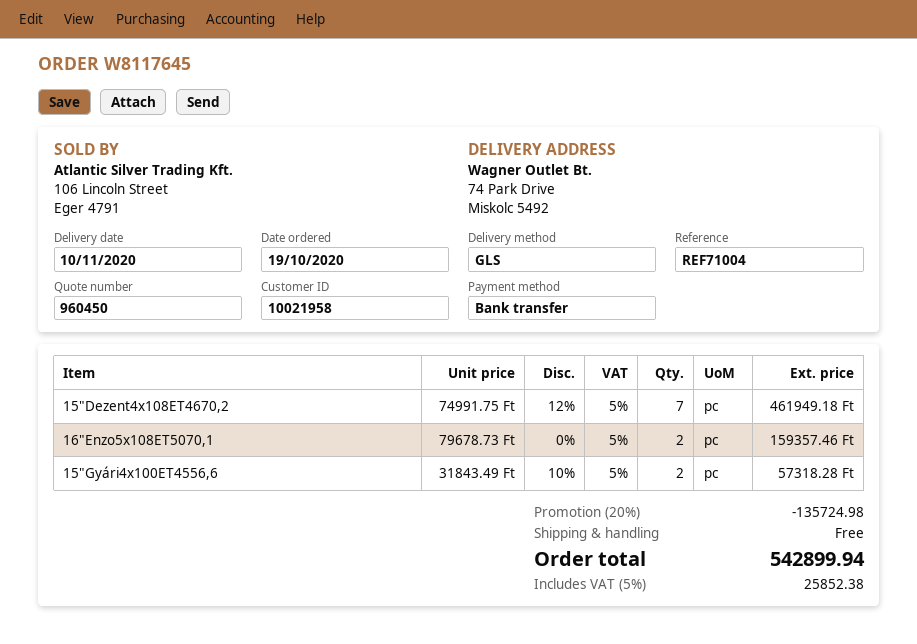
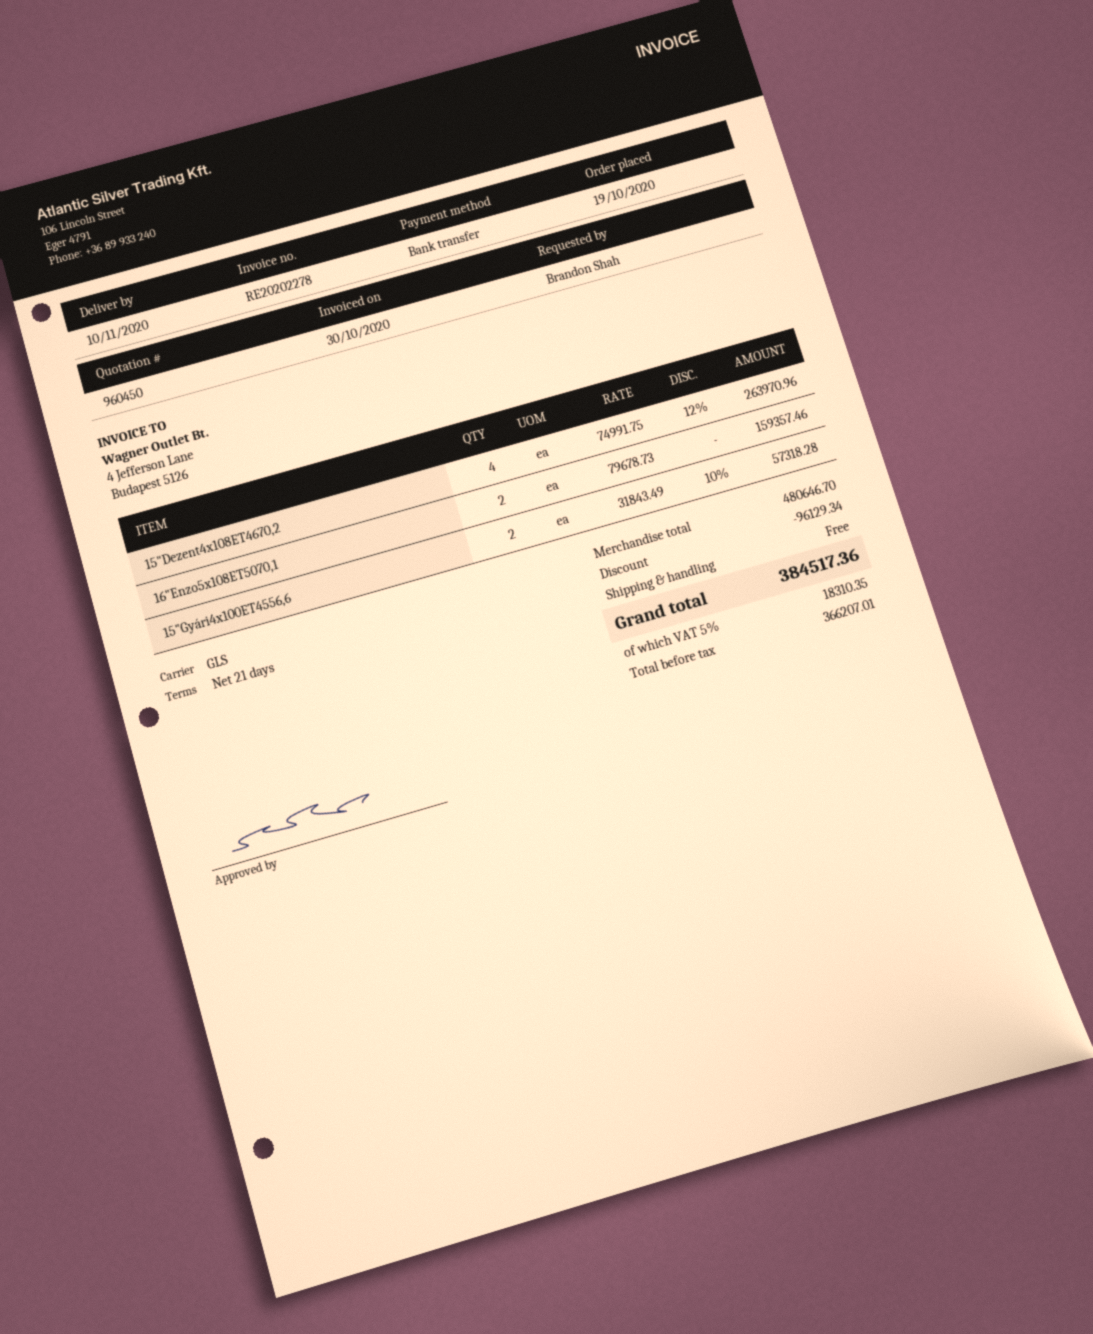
15"Dezent4x108ET4670,2: 7 x 74991.75 - 12% = 461949.18 -> 4 x 74991.75 - 12% = 263970.96
discount: 135724.98 -> 96129.34
tax: 5% = 25852.38 -> 5% = 18310.35
total: 542899.94 -> 384517.36

